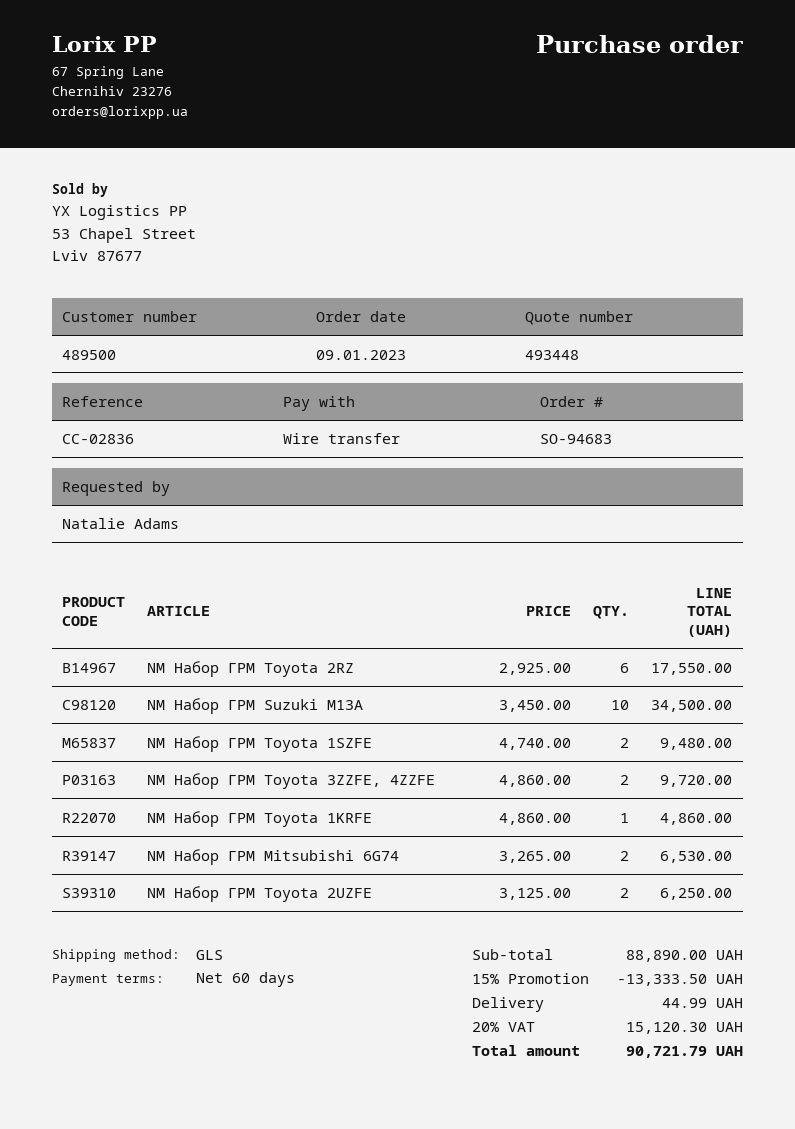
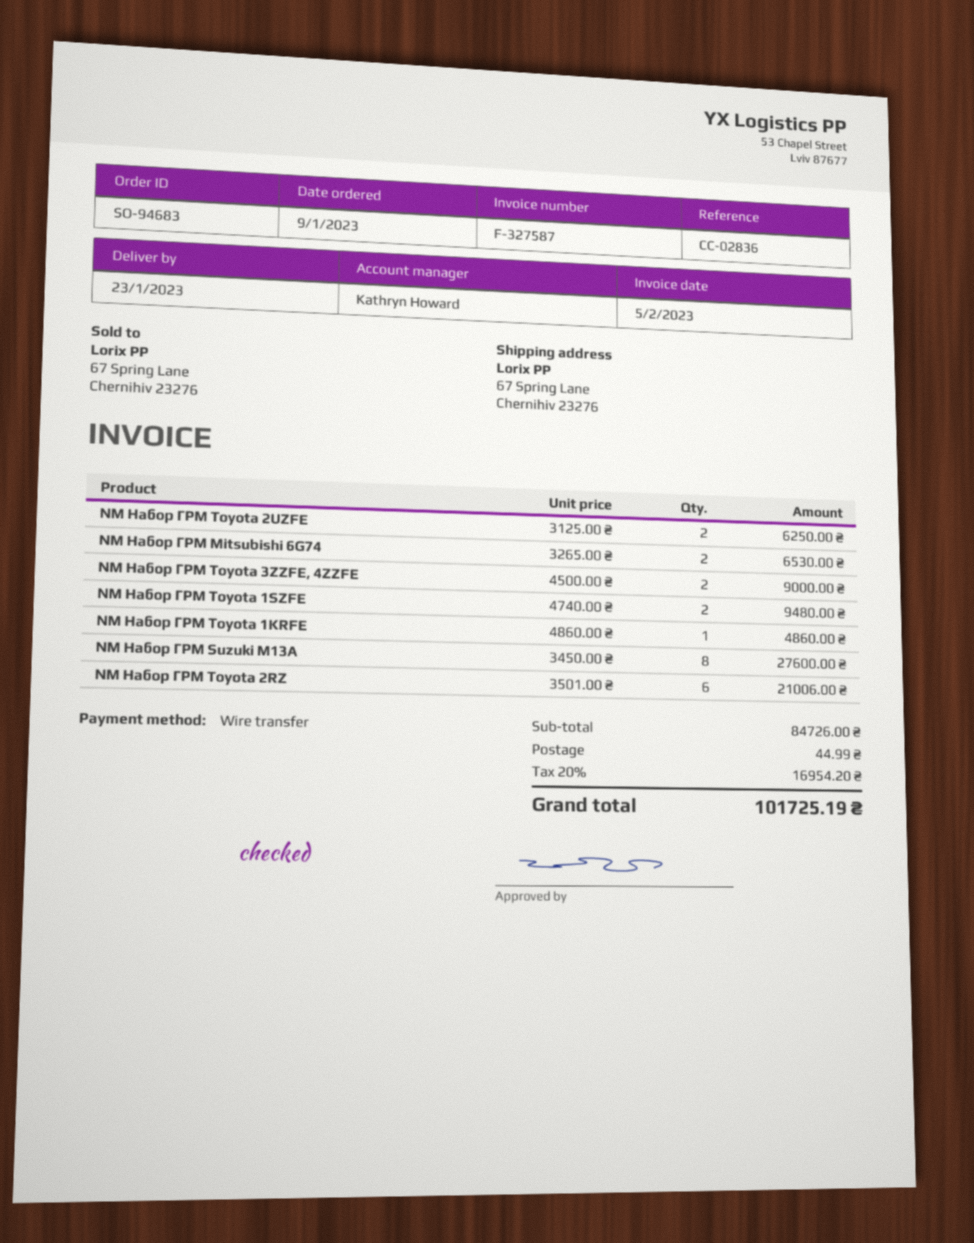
NM Набор ГРМ Toyota 2RZ: 6 x 2925.00 = 17550.00 -> 6 x 3501.00 = 21006.00
NM Набор ГРМ Suzuki M13A: 10 x 3450.00 = 34500.00 -> 8 x 3450.00 = 27600.00
NM Набор ГРМ Toyota 3ZZFE, 4ZZFE: 2 x 4860.00 = 9720.00 -> 2 x 4500.00 = 9000.00
subtotal: 88890.00 -> 84726.00
discount: 15% = 13333.50 -> none
tax: 20% = 15120.30 -> 20% = 16954.20
total: 90721.79 -> 101725.19

